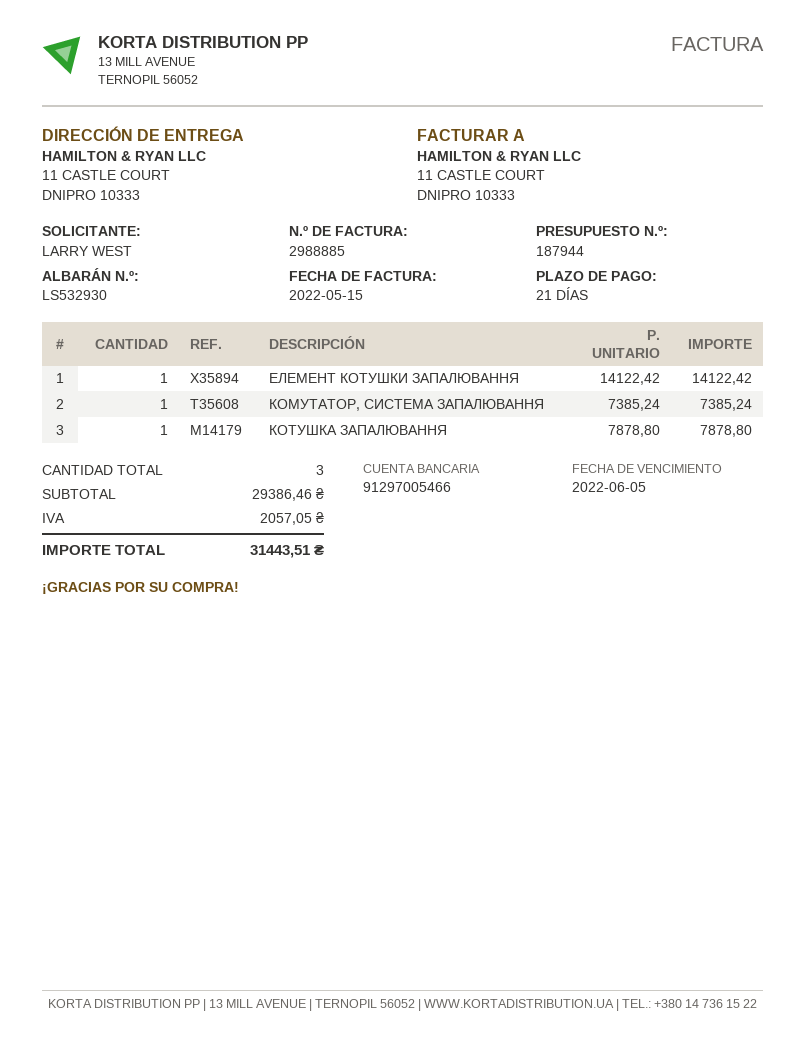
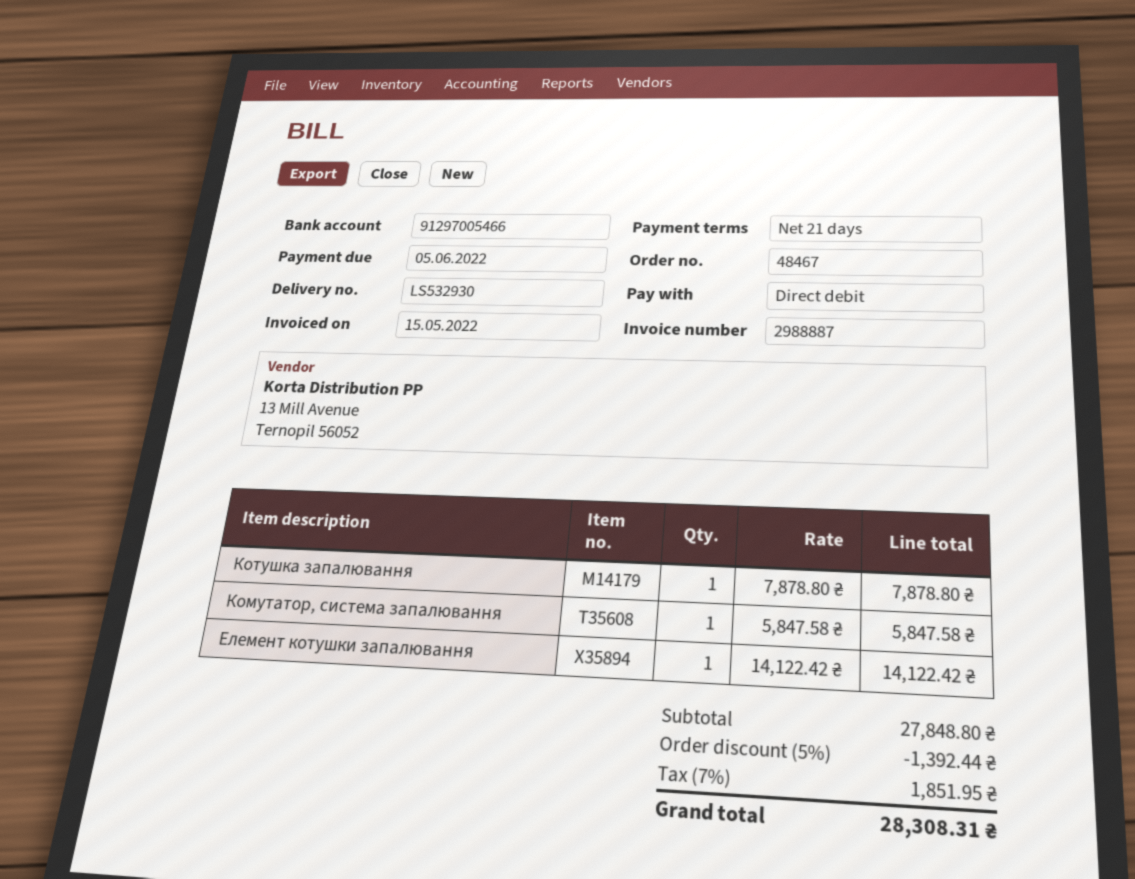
invoice number: 2988885 -> 2988887
КОМУТАТОР, СИСТЕМА ЗАПАЛЮВАННЯ: 1 x 7385.24 = 7385.24 -> 1 x 5847.58 = 5847.58
subtotal: 29386.46 -> 27848.80
discount: none -> 5% = 1392.44
tax: 2057.05 -> 1851.95
total: 31443.51 -> 28308.31

